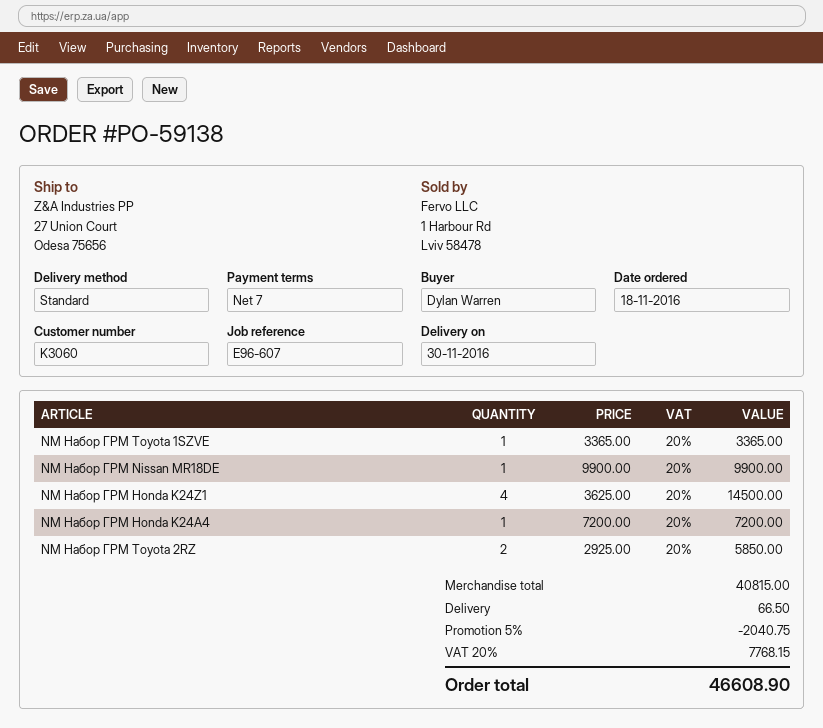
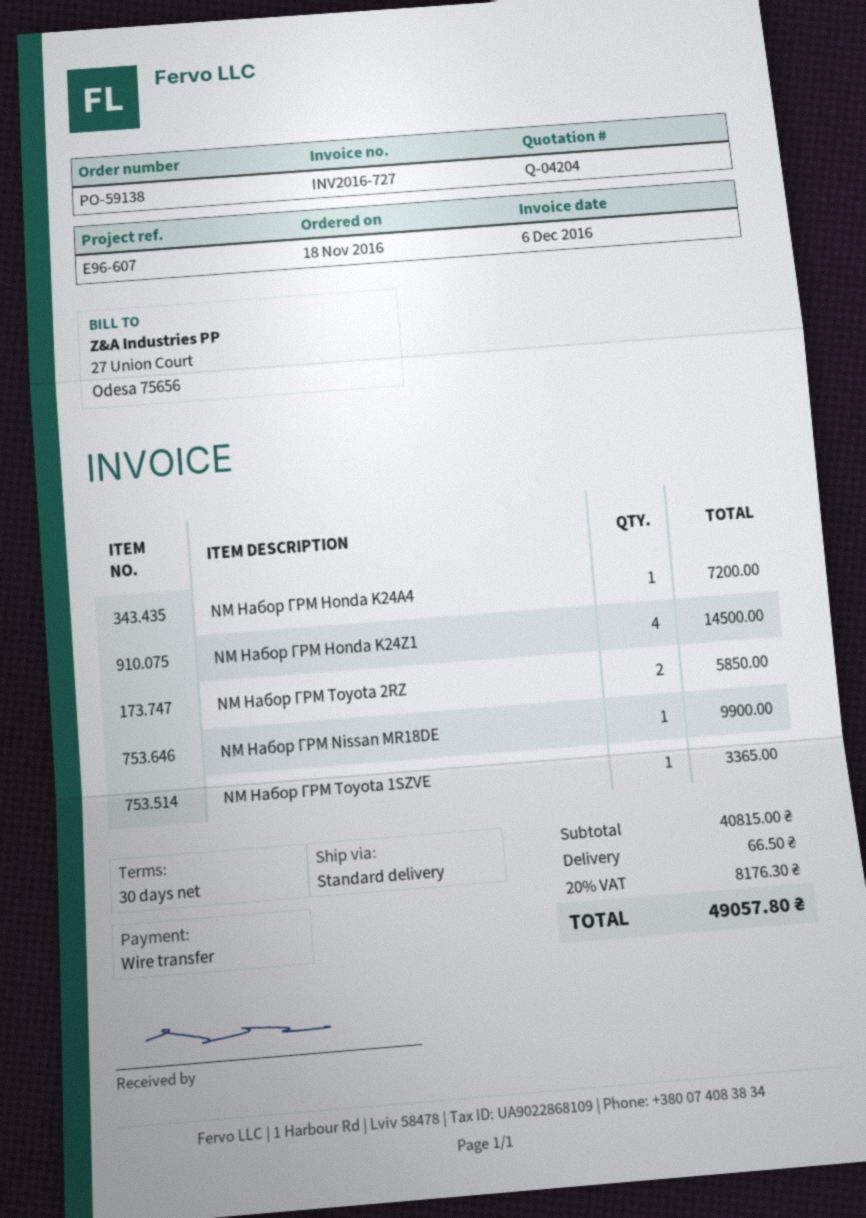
payment terms: 7 days -> 30 days
discount: 5% = 2040.75 -> none
tax: 20% = 7768.15 -> 20% = 8176.30
total: 46608.90 -> 49057.80

